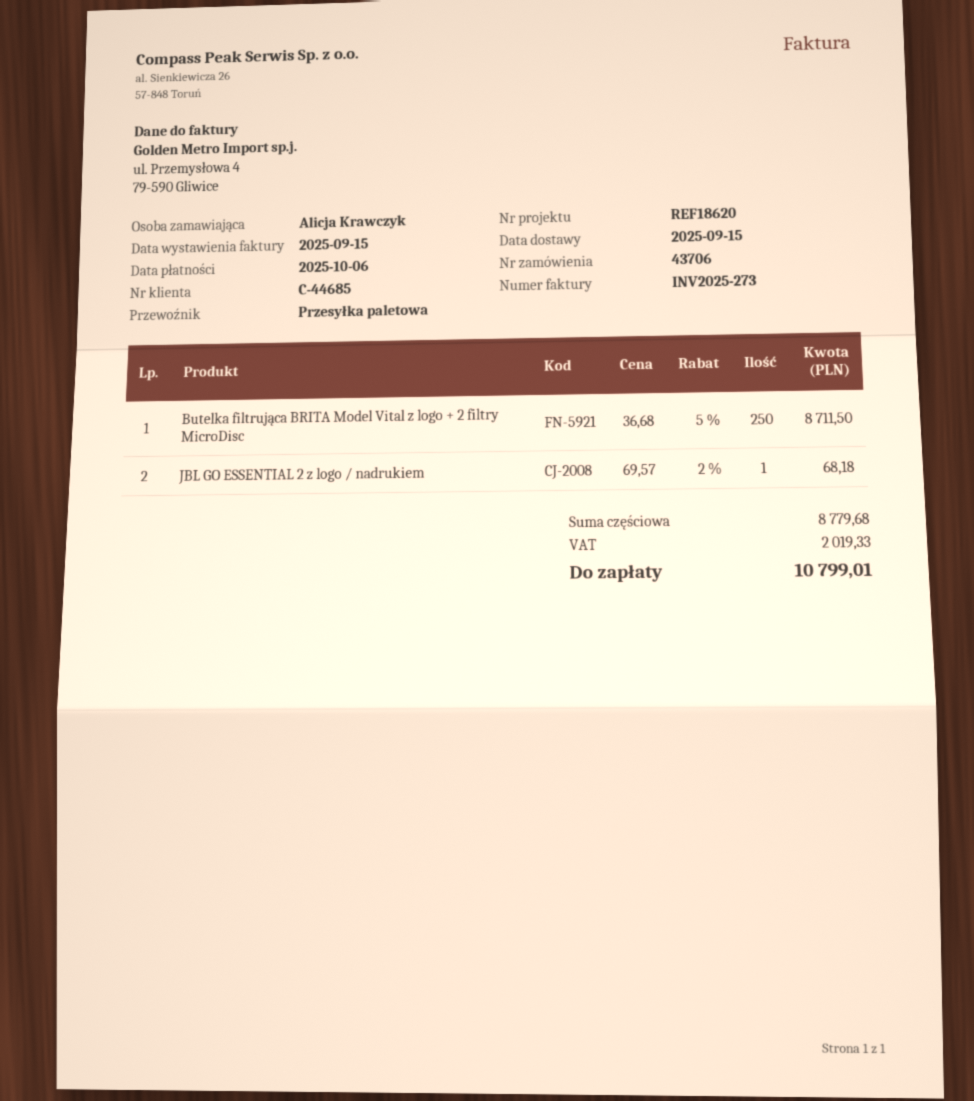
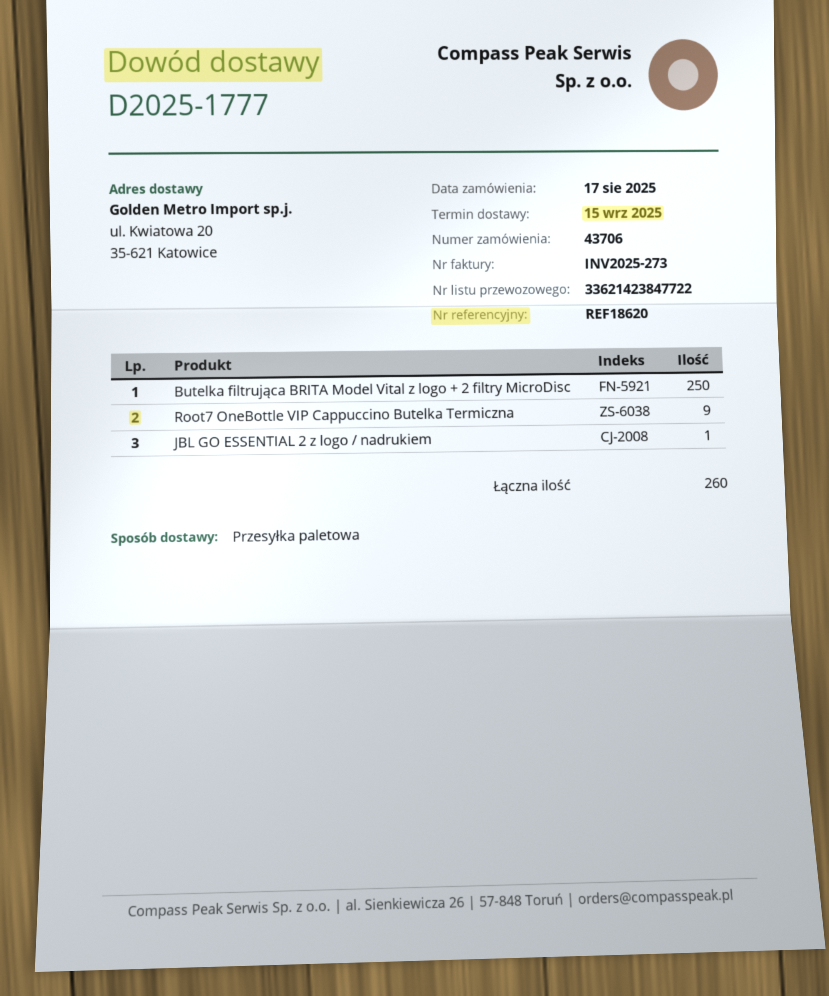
Root7 OneBottle VIP Cappuccino Butelka Termiczna: none -> 9

